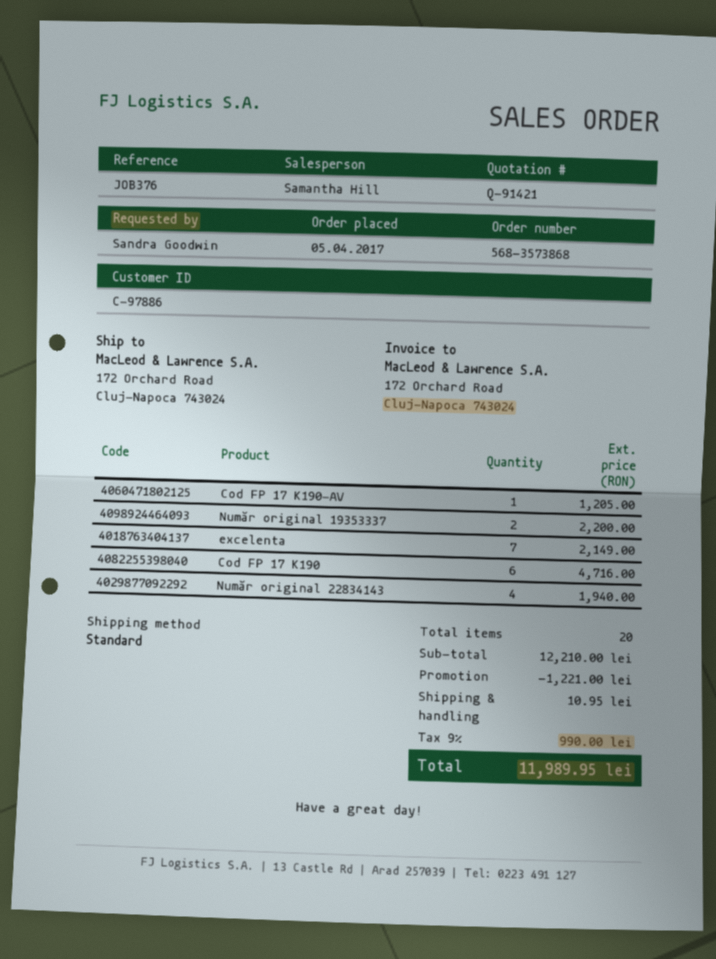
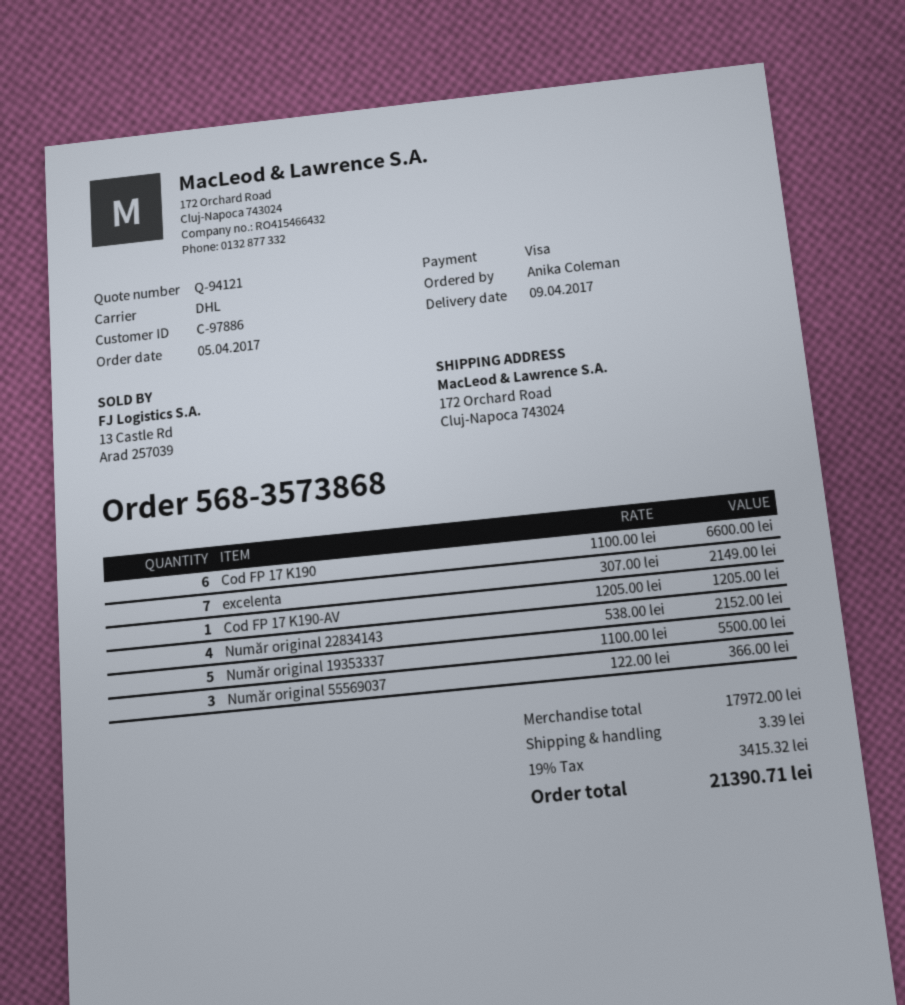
quote number: Q-91421 -> Q-94121
ordered by: Sandra Goodwin -> Anika Coleman
shipping method: standard -> DHL
Număr original 19353337: 2 for 2200.00 -> 5 for 5500.00
Cod FP 17 K190: 6 for 4716.00 -> 6 for 6600.00
Număr original 22834143: 4 for 1940.00 -> 4 for 2152.00
Număr original 55569037: none -> 3 for 366.00
subtotal: 12210.00 -> 17972.00
discount: 1221.00 -> none
shipping: 10.95 -> 3.39
tax: 9% = 990.00 -> 19% = 3415.32
total: 11989.95 -> 21390.71

